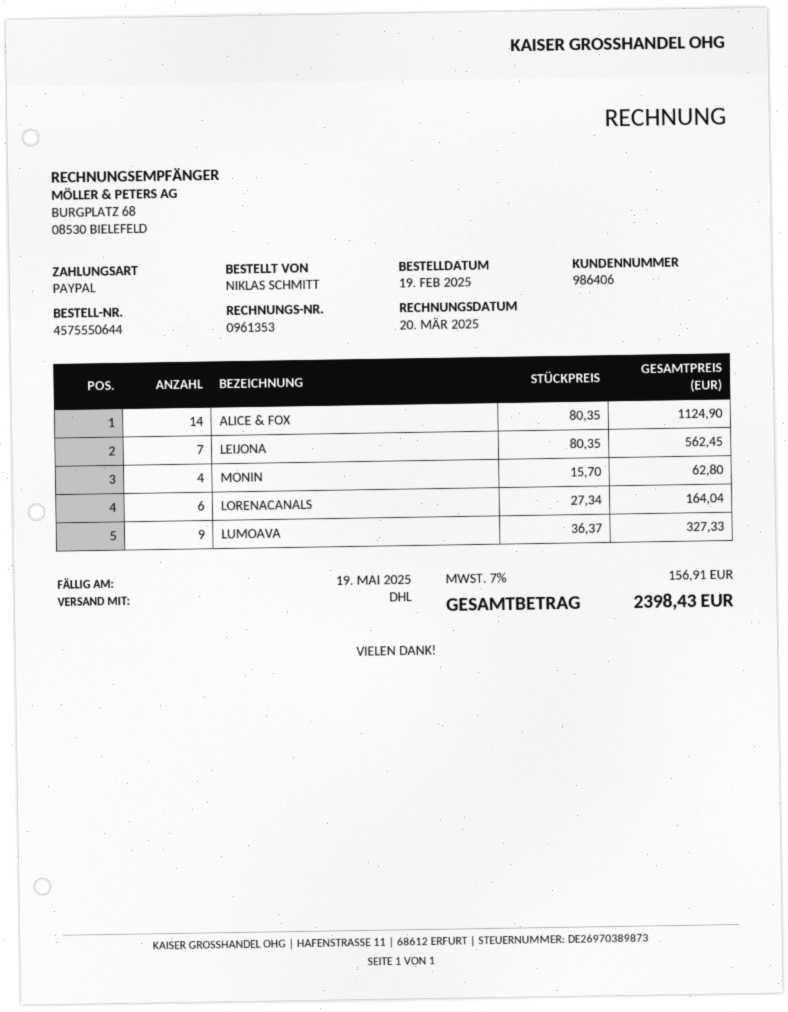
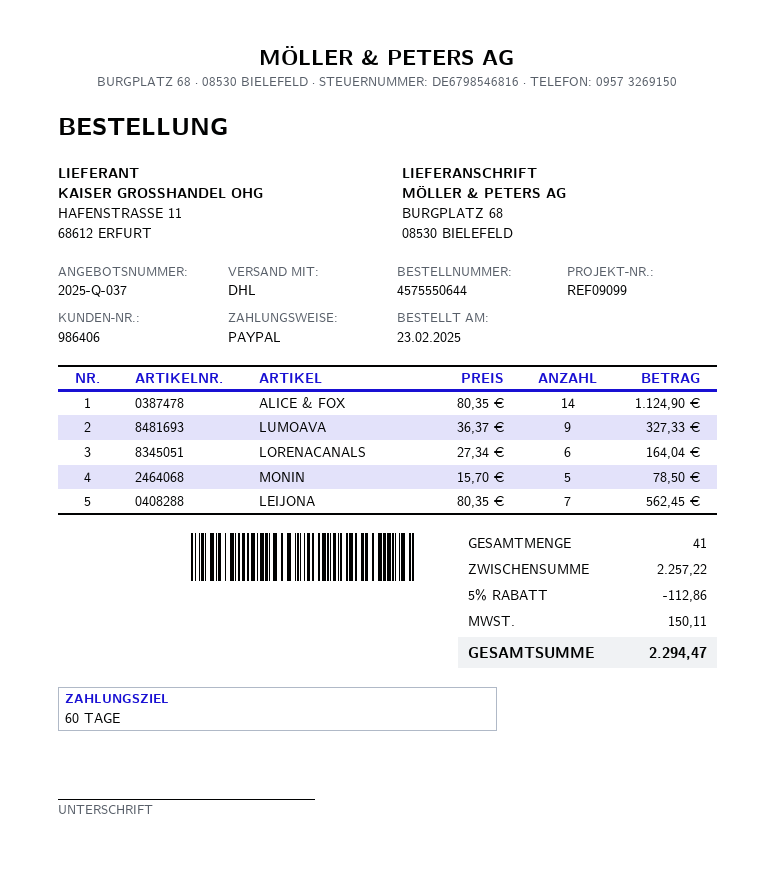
order date: 2025-02-19 -> 2025-02-23
MONIN: 4 x 15.70 = 62.80 -> 5 x 15.70 = 78.50
discount: none -> 5% = 112.86
tax: 156.91 -> 150.11
total: 2398.43 -> 2294.47

